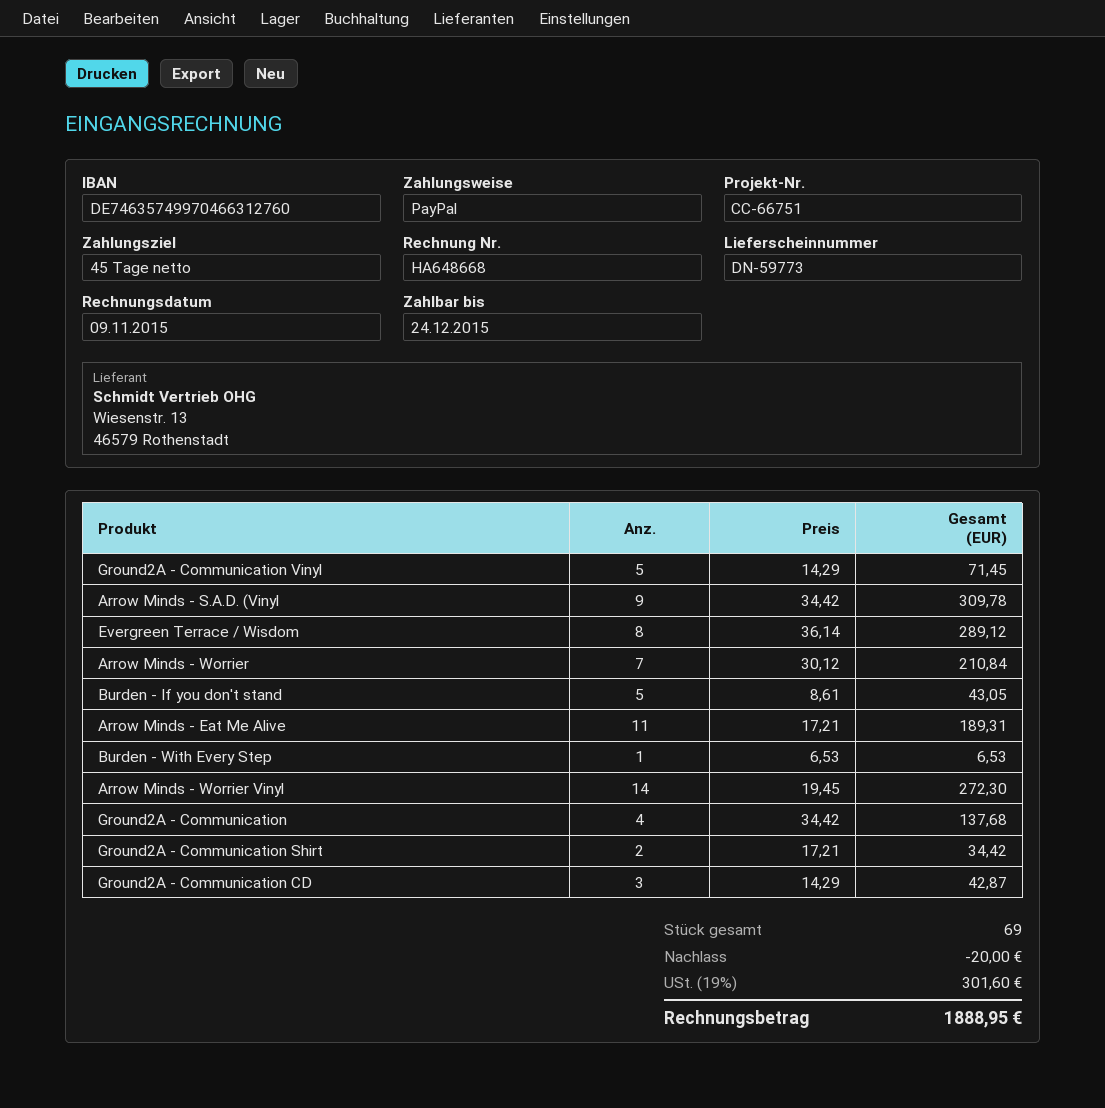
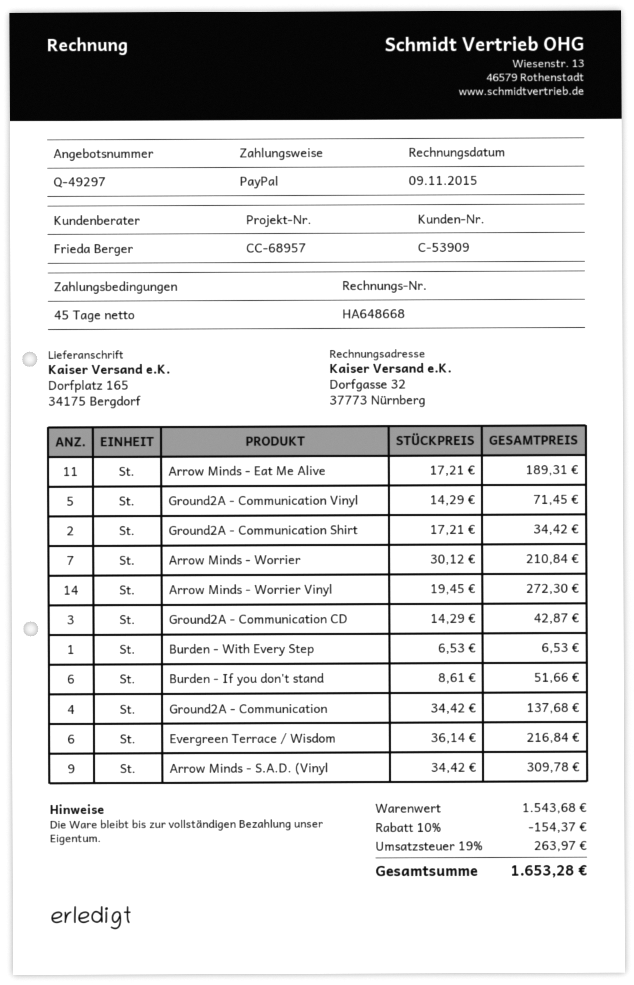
reference: CC-66751 -> CC-68957
Evergreen Terrace / Wisdom: 8 x 36.14 = 289.12 -> 6 x 36.14 = 216.84
Burden - If you don't stand: 5 x 8.61 = 43.05 -> 6 x 8.61 = 51.66
discount: 20.00 -> 154.37
tax: 19% = 301.60 -> 19% = 263.97
total: 1888.95 -> 1653.28

